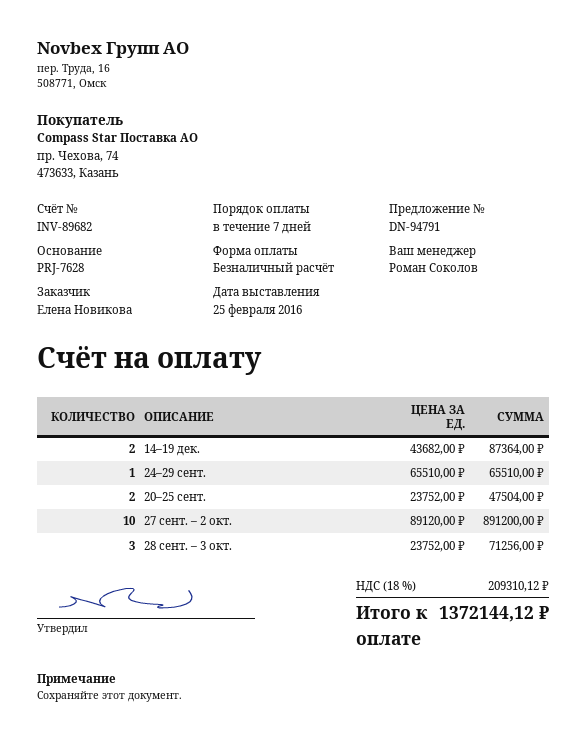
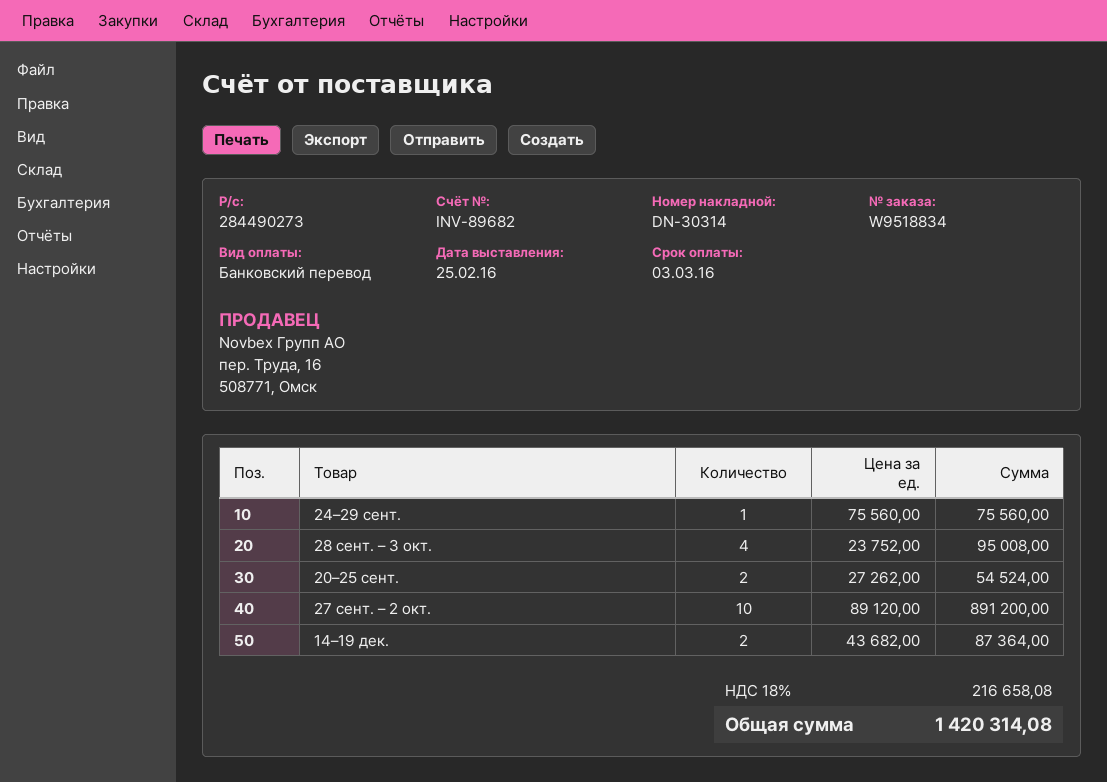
24–29 сент.: 1 x 65510.00 = 65510.00 -> 1 x 75560.00 = 75560.00
20–25 сент.: 2 x 23752.00 = 47504.00 -> 2 x 27262.00 = 54524.00
28 сент. – 3 окт.: 3 x 23752.00 = 71256.00 -> 4 x 23752.00 = 95008.00
tax: 18% = 209310.12 -> 18% = 216658.08
total: 1372144.12 -> 1420314.08

